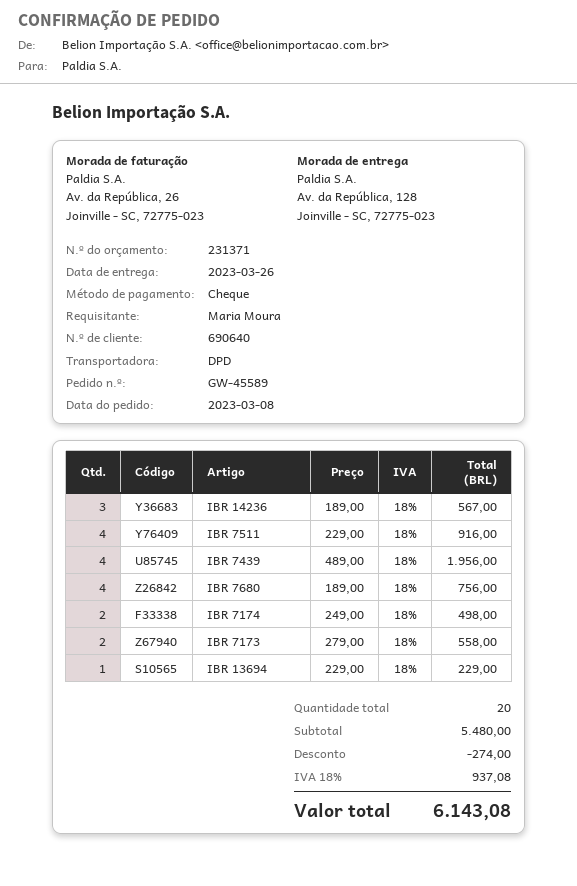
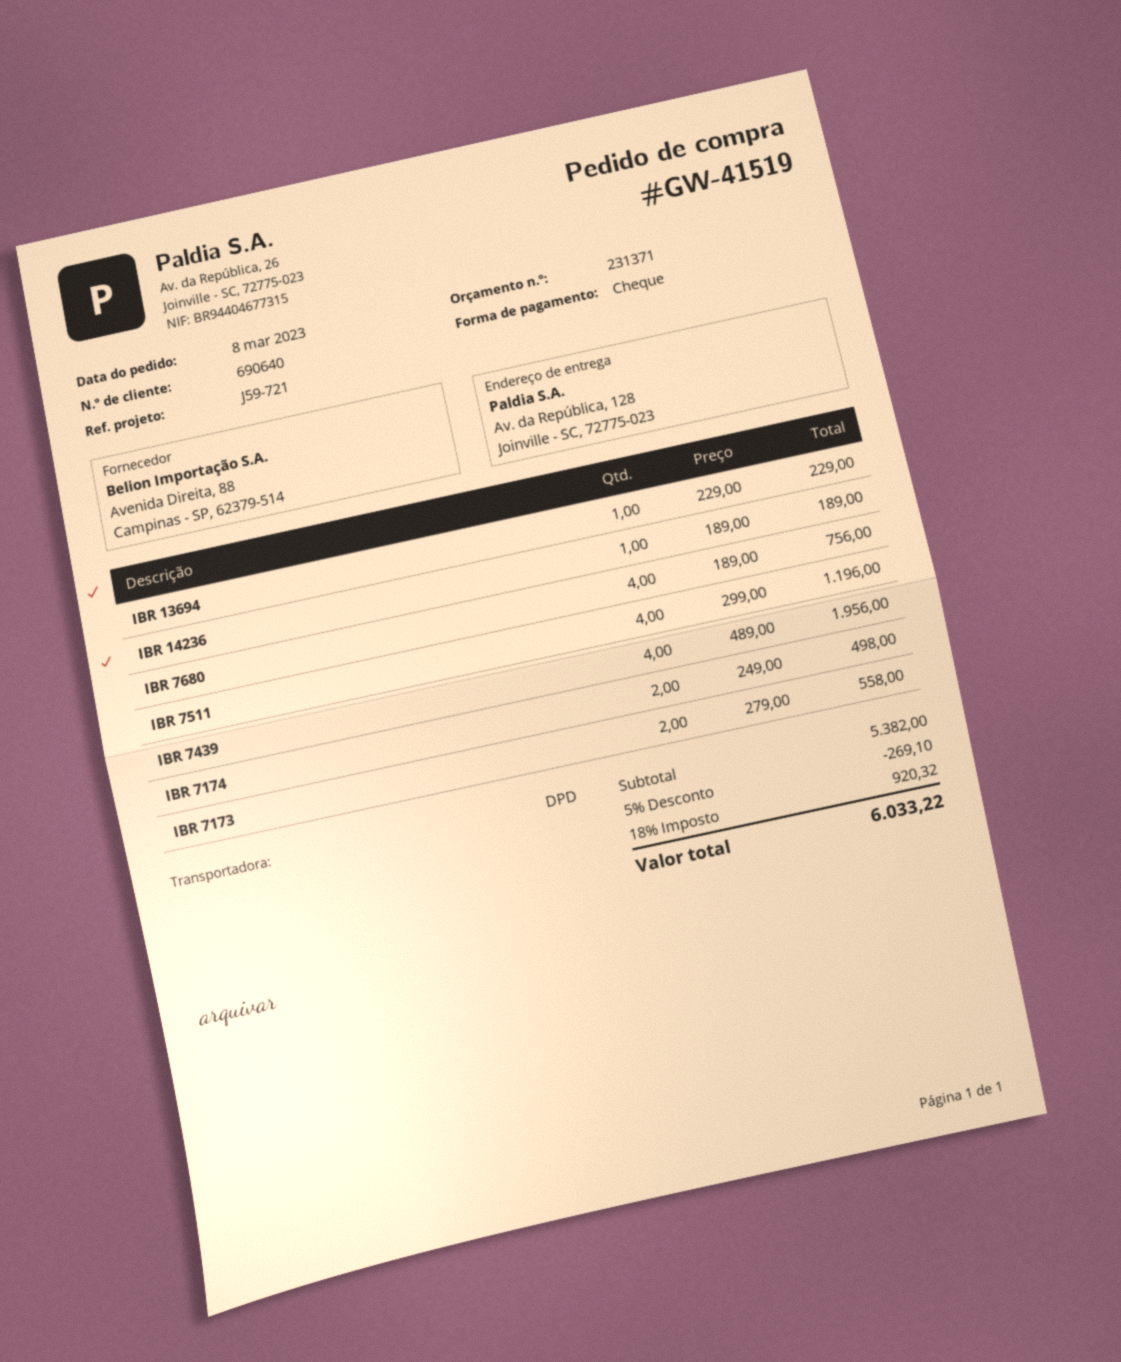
order number: GW-45589 -> GW-41519
IBR 14236: 3 x 189.00 = 567.00 -> 1 x 189.00 = 189.00
IBR 7511: 4 x 229.00 = 916.00 -> 4 x 299.00 = 1196.00
subtotal: 5480.00 -> 5382.00
discount: 274.00 -> 269.10
tax: 18% = 937.08 -> 18% = 920.32
total: 6143.08 -> 6033.22

